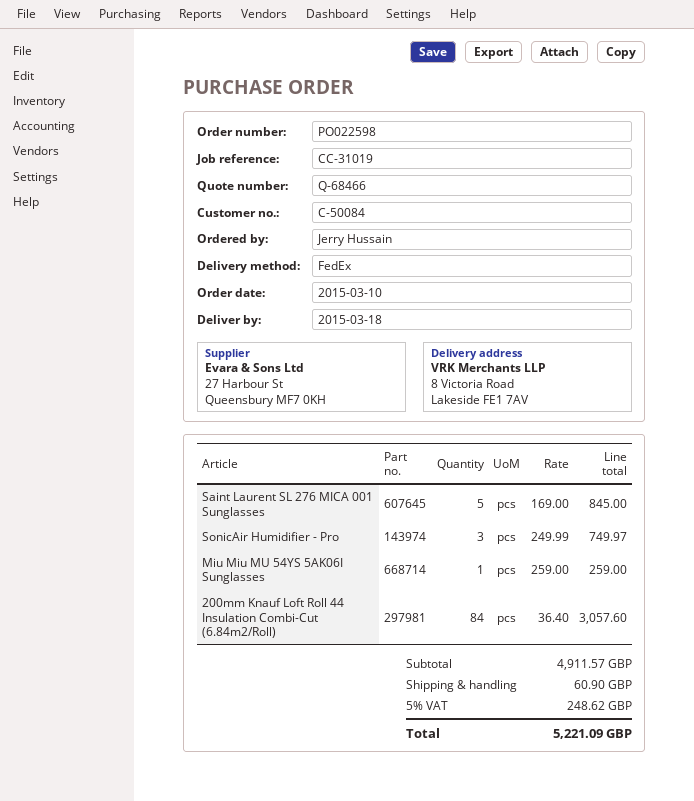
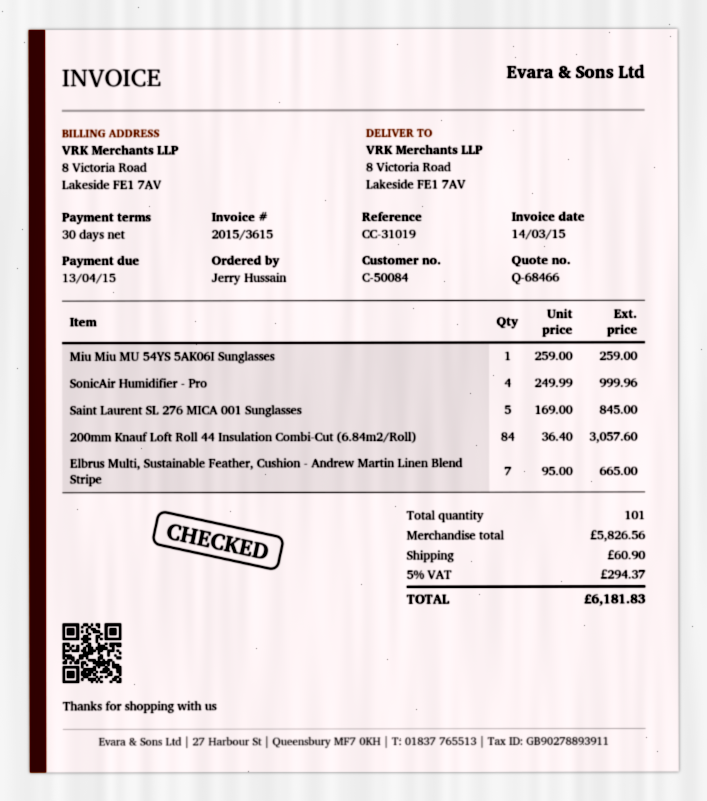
SonicAir Humidifier - Pro: 3 x 249.99 = 749.97 -> 4 x 249.99 = 999.96
Elbrus Multi, Sustainable Feather, Cushion - Andrew Martin Linen Blend Stripe: none -> 7 x 95.00 = 665.00
subtotal: 4911.57 -> 5826.56
tax: 5% = 248.62 -> 5% = 294.37
total: 5221.09 -> 6181.83

